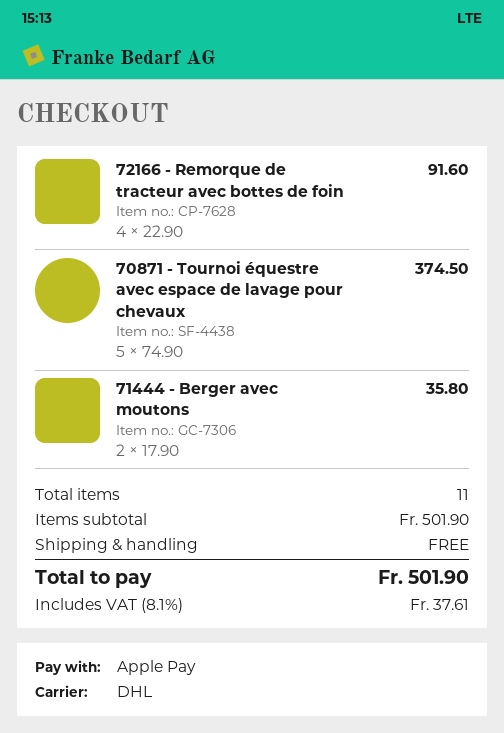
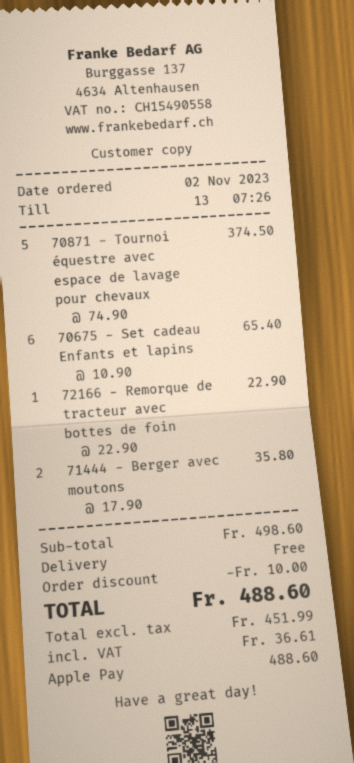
72166 - Remorque de tracteur avec bottes de foin: 4 x 22.90 = 91.60 -> 1 x 22.90 = 22.90
70675 - Set cadeau Enfants et lapins: none -> 6 x 10.90 = 65.40
subtotal: 501.90 -> 498.60
discount: none -> 10.00
tax: 37.61 -> 36.61
total: 501.90 -> 488.60

